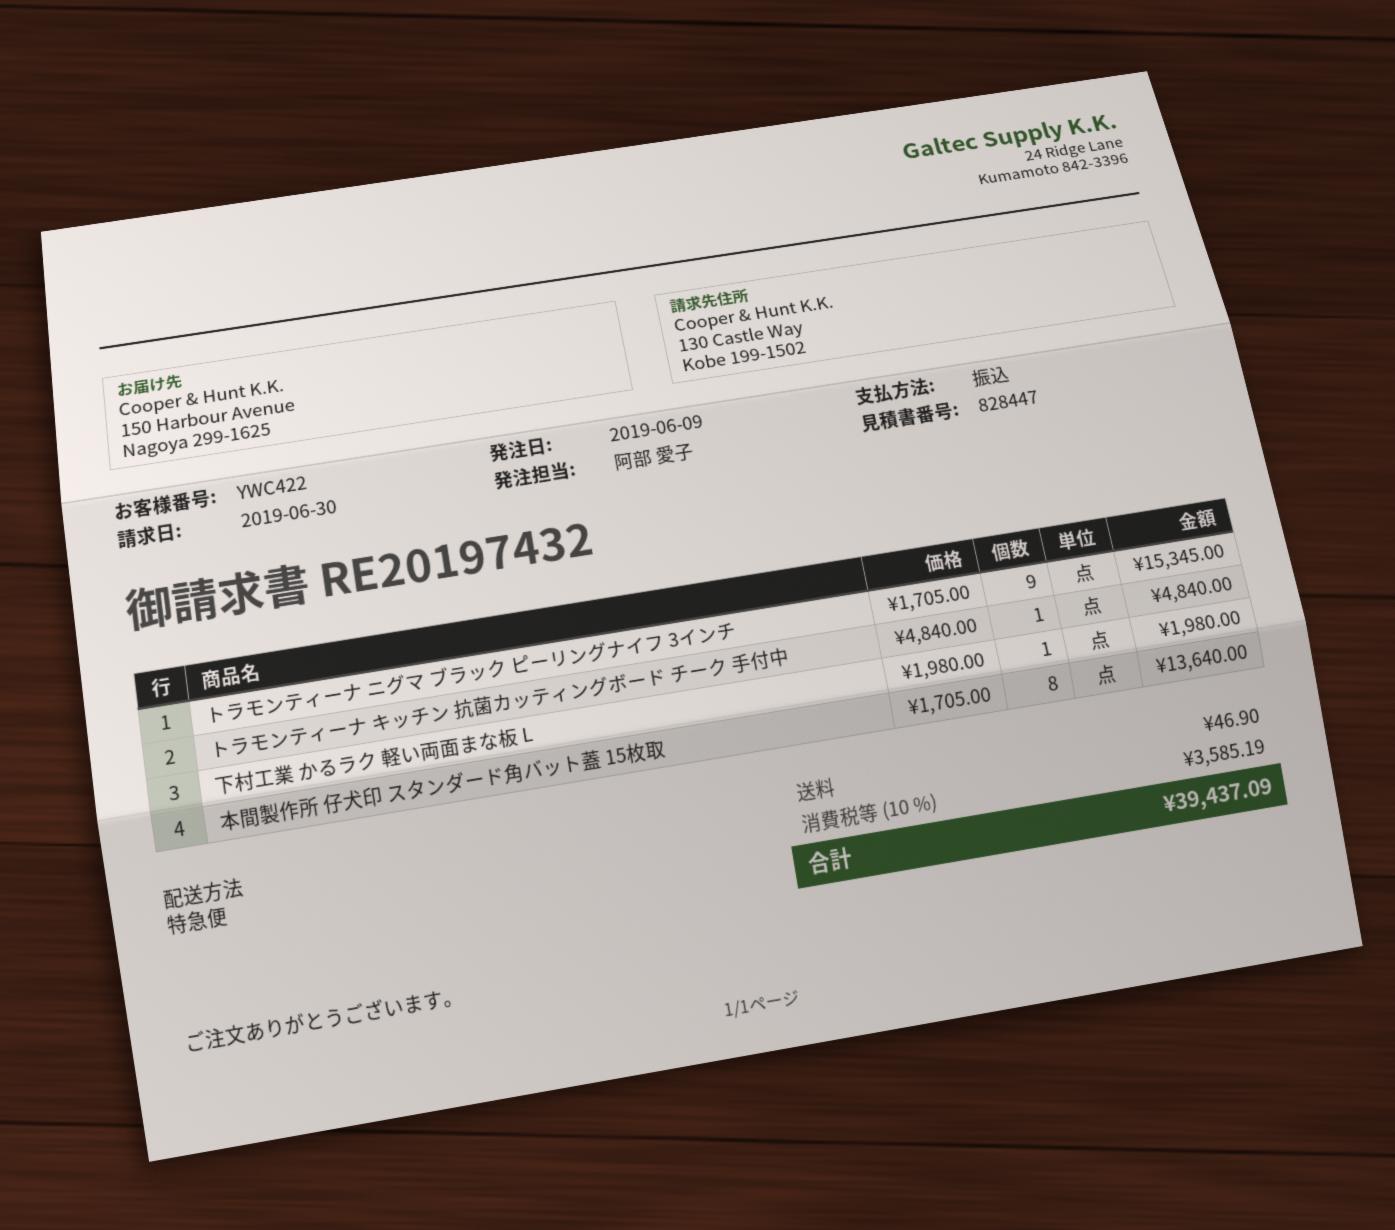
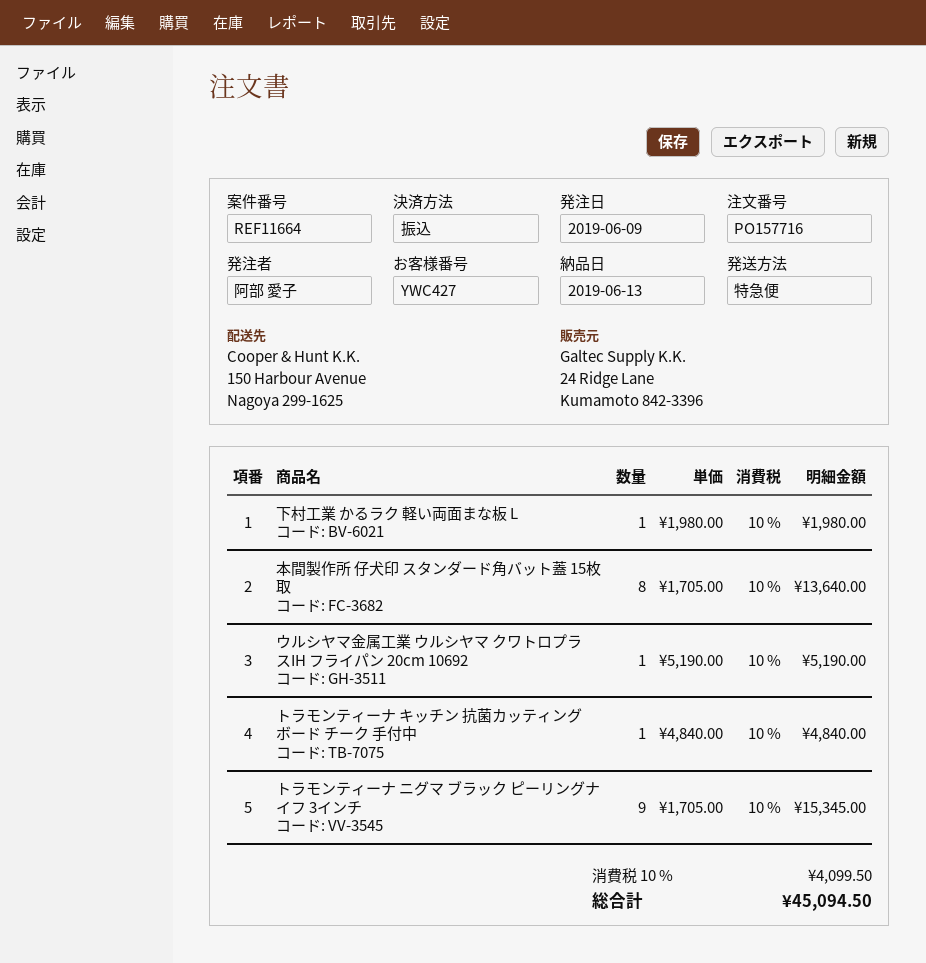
customer number: YWC422 -> YWC427
ウルシヤマ金属工業 ウルシヤマ クワトロプラスIH フライパン 20cm 10692: none -> 1 x 5190.00 = 5190.00
shipping: 46.90 -> none
tax: 10% = 3585.19 -> 10% = 4099.50
total: 39437.09 -> 45094.50

